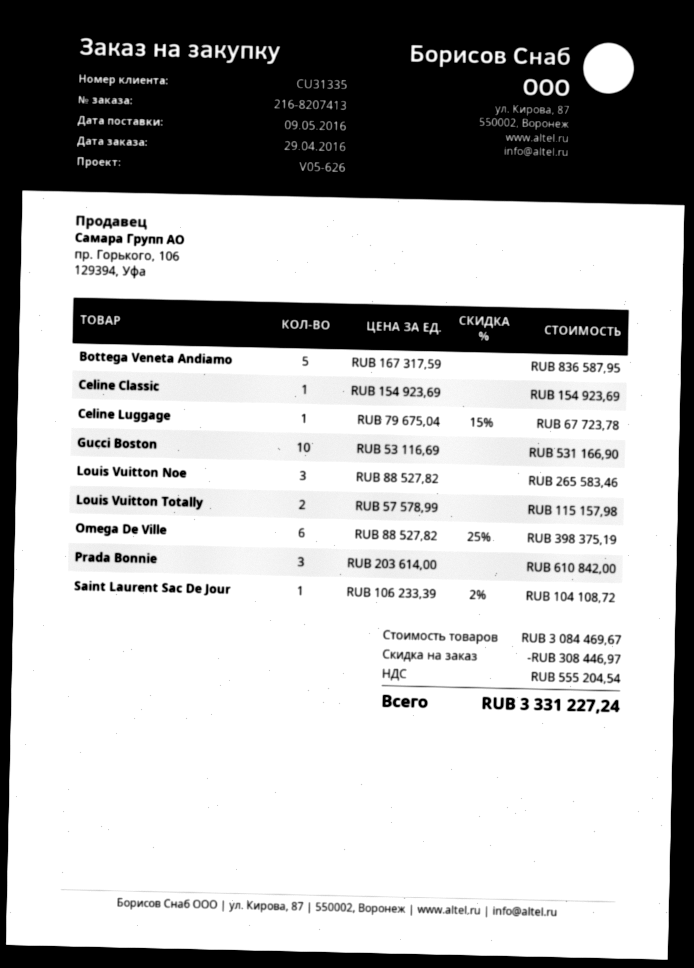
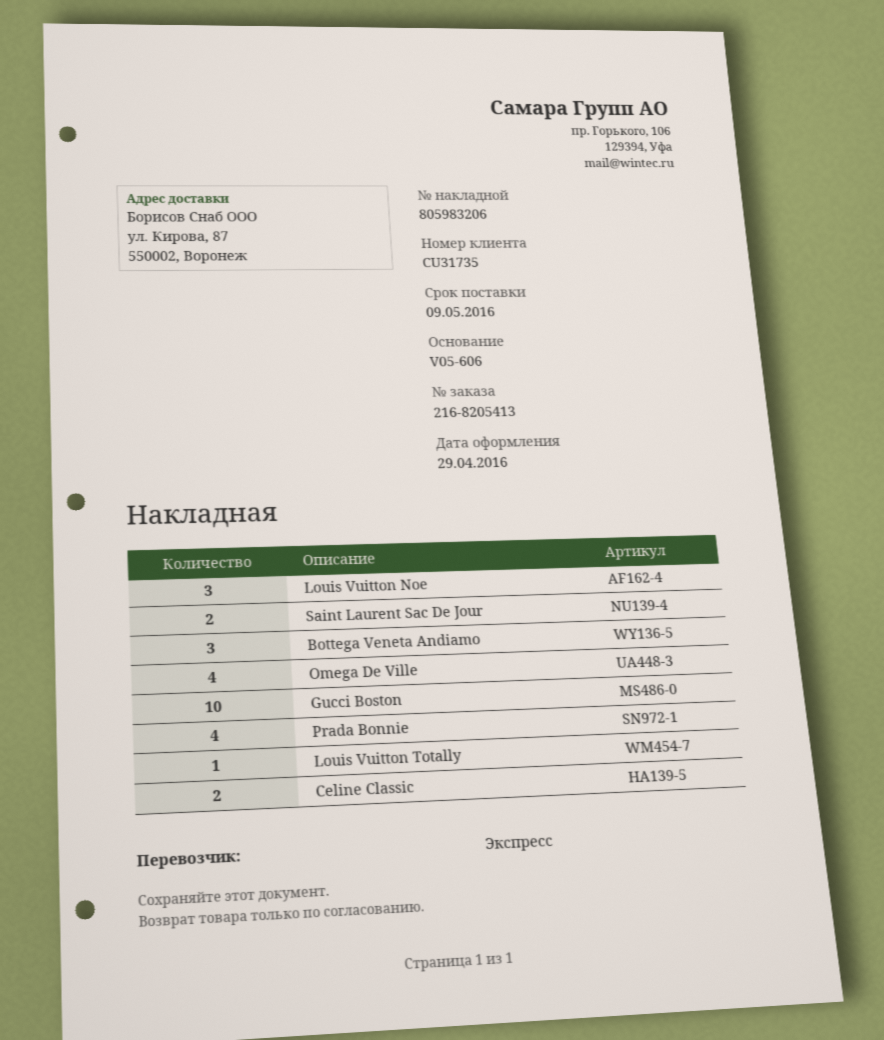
order number: 216-8207413 -> 216-8205413
customer number: CU31335 -> CU31735
reference: V05-626 -> V05-606
Bottega Veneta Andiamo: 5 -> 3
Celine Classic: 1 -> 2
Celine Luggage: 1 -> none
Louis Vuitton Totally: 2 -> 1
Omega De Ville: 6 -> 4
Prada Bonnie: 3 -> 4
Saint Laurent Sac De Jour: 1 -> 2

